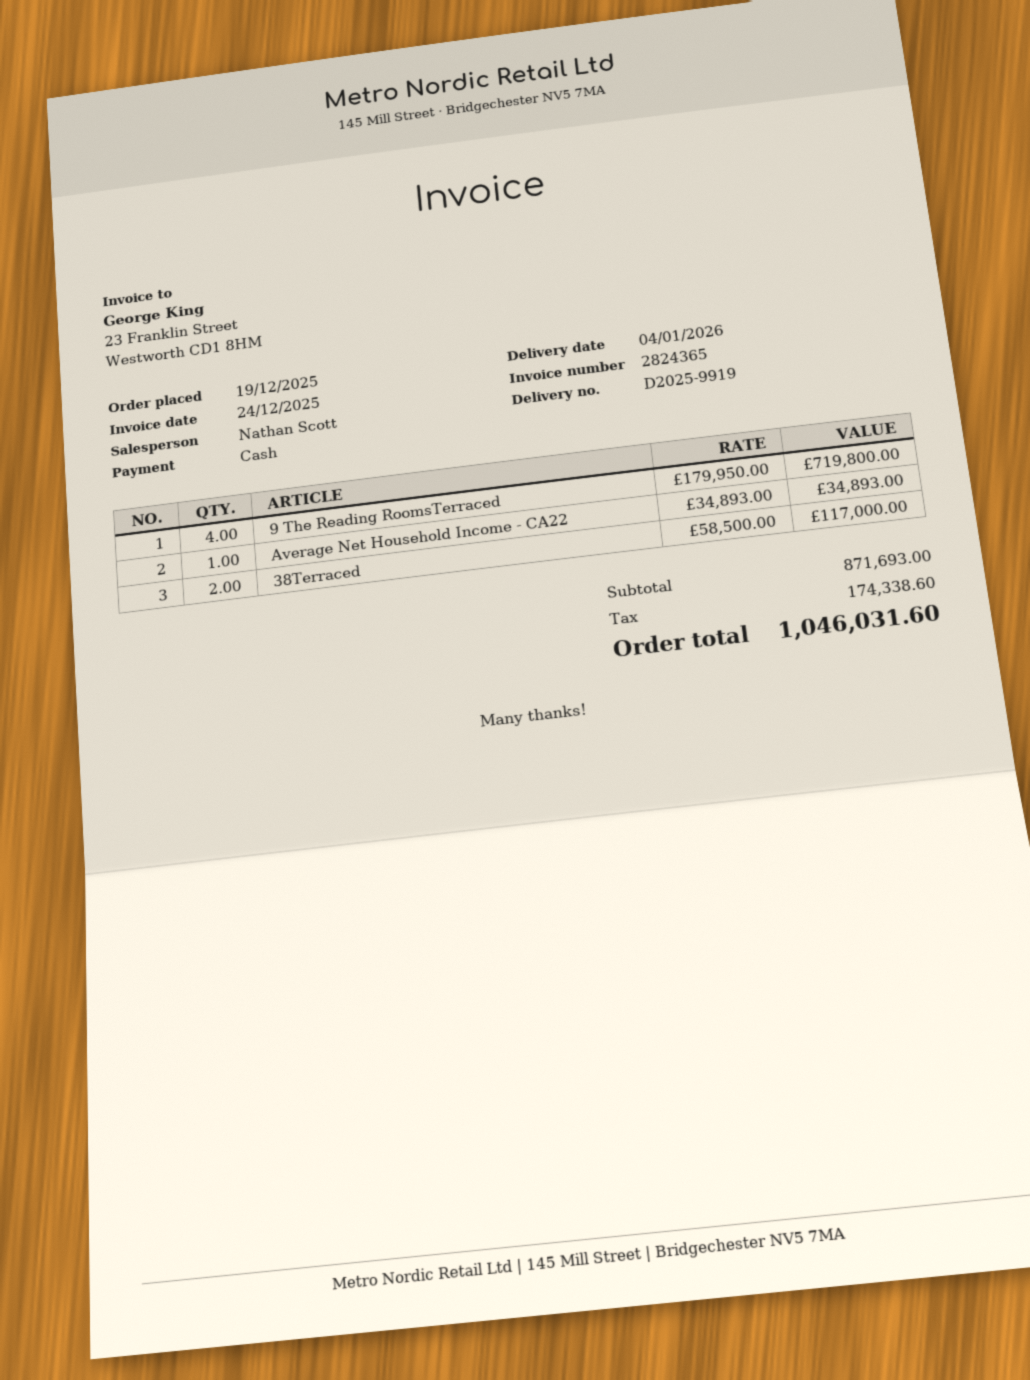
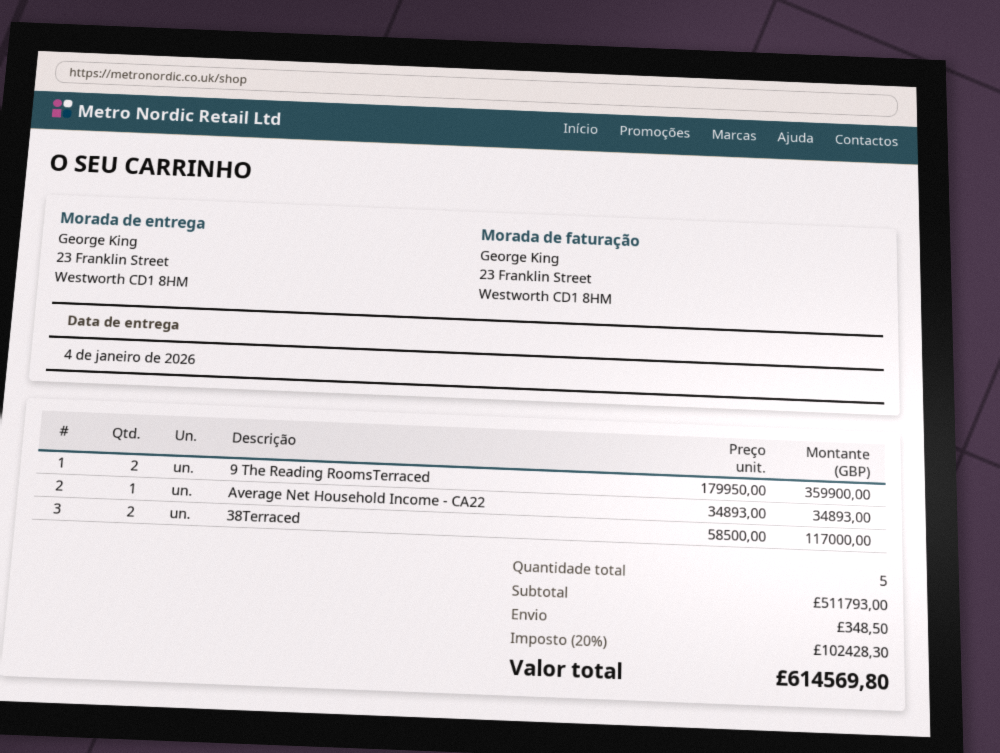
9 The Reading RoomsTerraced: 4 x 179950.00 = 719800.00 -> 2 x 179950.00 = 359900.00
subtotal: 871693.00 -> 511793.00
shipping: none -> 348.50
tax: 174338.60 -> 102428.30
total: 1046031.60 -> 614569.80

